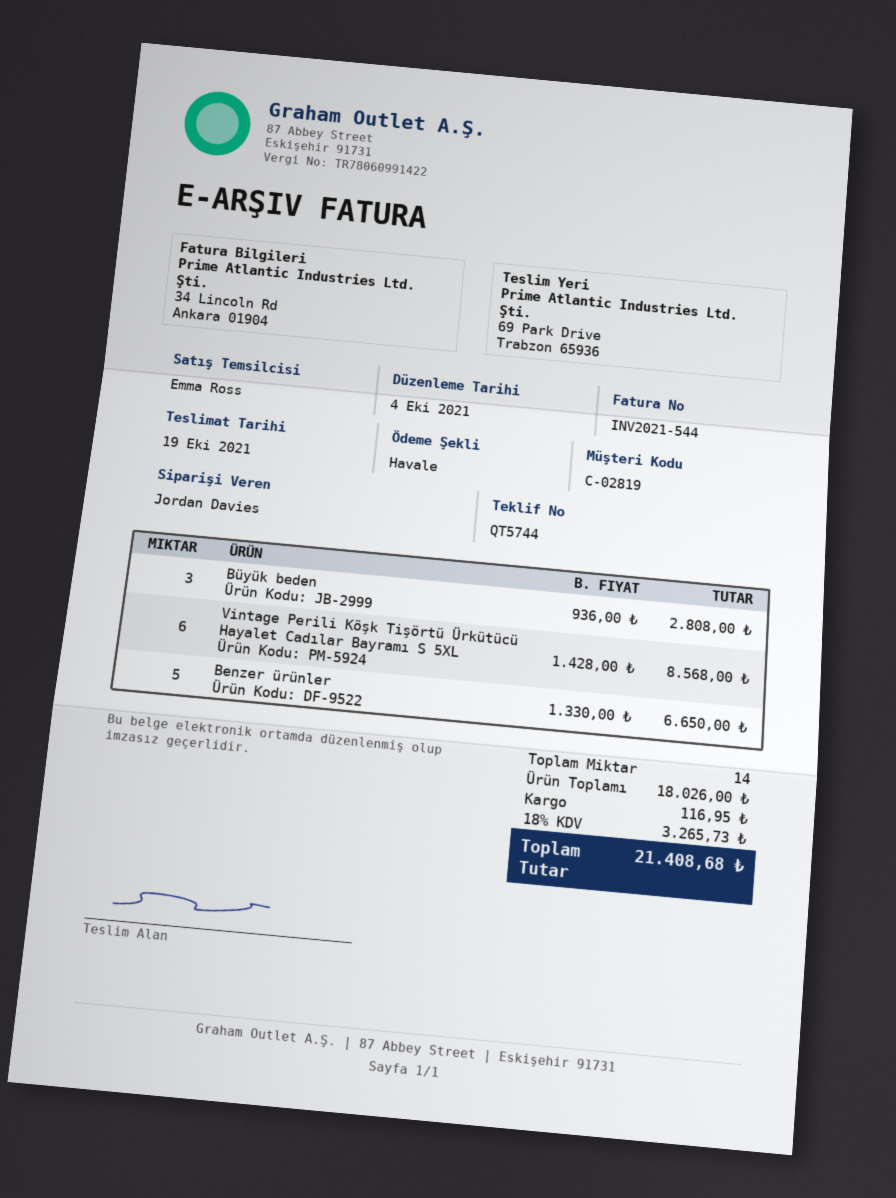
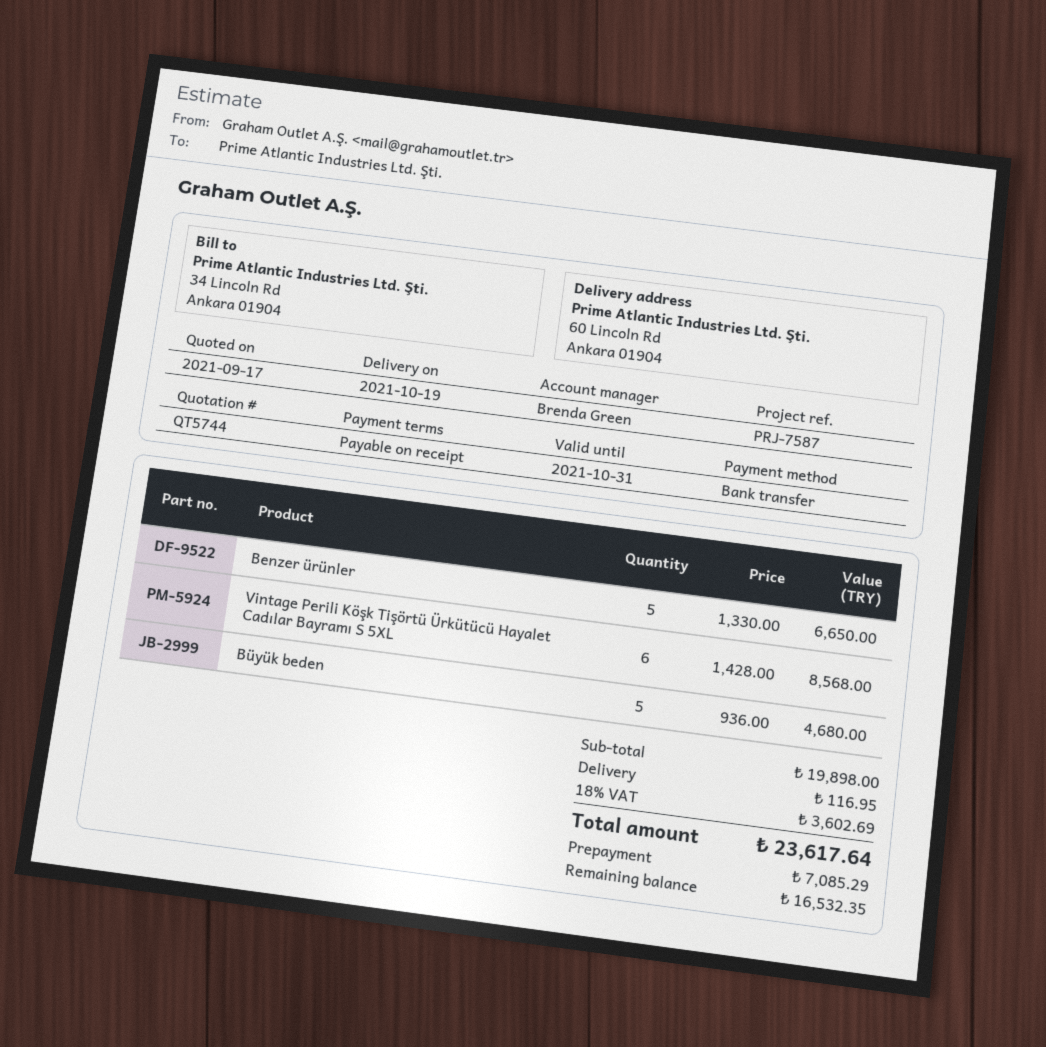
sales rep: Emma Ross -> Brenda Green
ship to: 69 Park Drive, Trabzon 65936 -> 60 Lincoln Rd, Ankara 01904
Büyük beden: 3 x 936.00 = 2808.00 -> 5 x 936.00 = 4680.00
subtotal: 18026.00 -> 19898.00
tax: 18% = 3265.73 -> 18% = 3602.69
total: 21408.68 -> 23617.64

